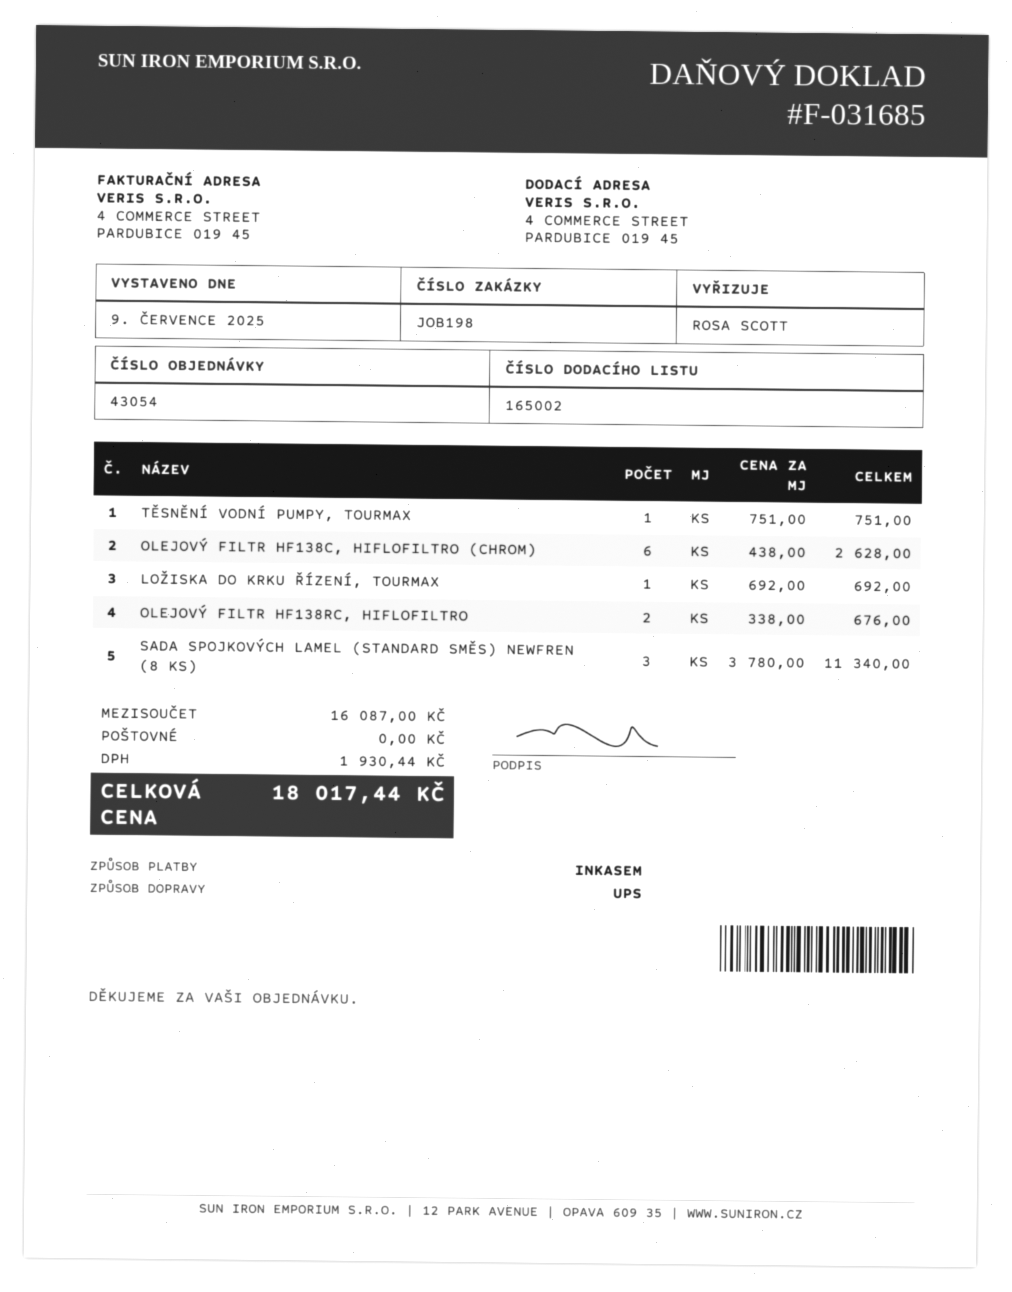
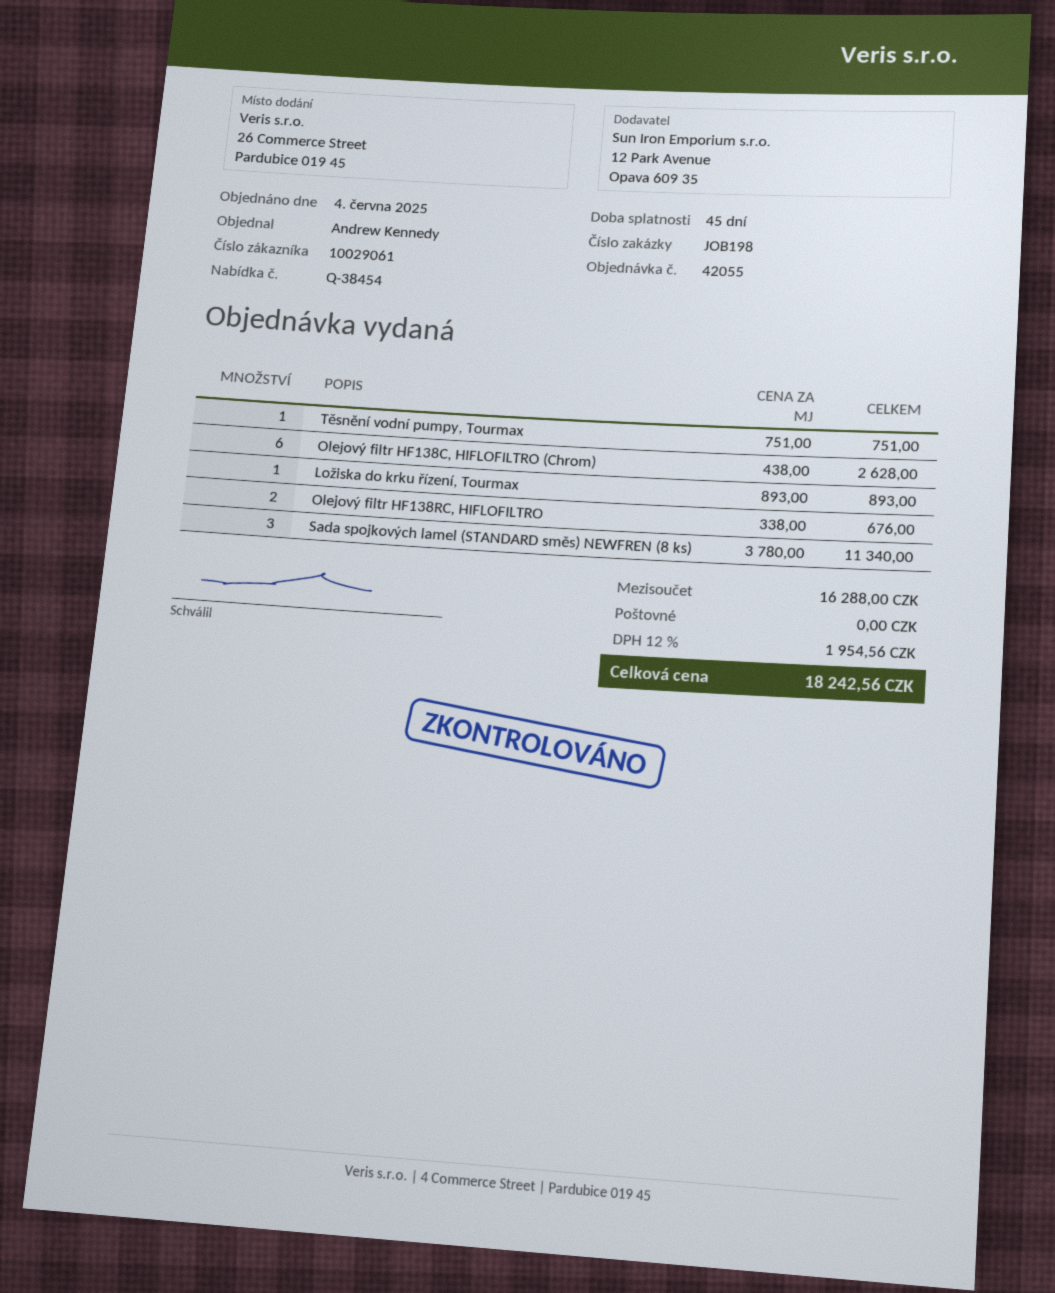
order number: 43054 -> 42055
ship to: 4 COMMERCE STREET, PARDUBICE 019 45 -> 26 Commerce Street, Pardubice 019 45
LOŽISKA DO KRKU ŘÍZENÍ, TOURMAX: 1 x 692.00 = 692.00 -> 1 x 893.00 = 893.00
subtotal: 16087.00 -> 16288.00
tax: 1930.44 -> 1954.56
total: 18017.44 -> 18242.56

